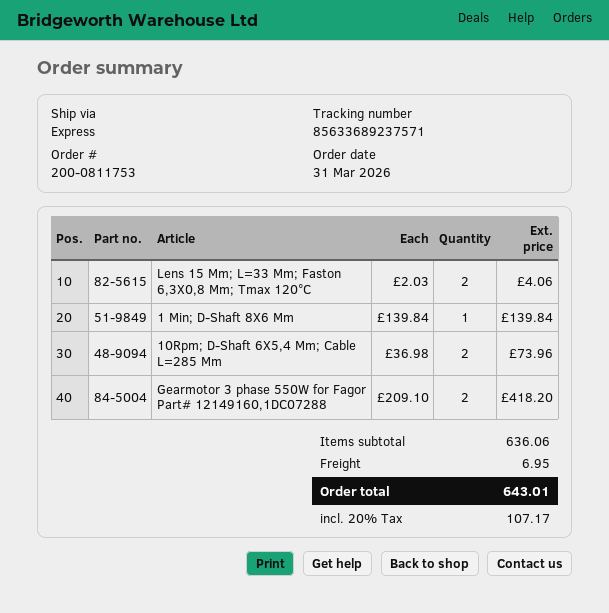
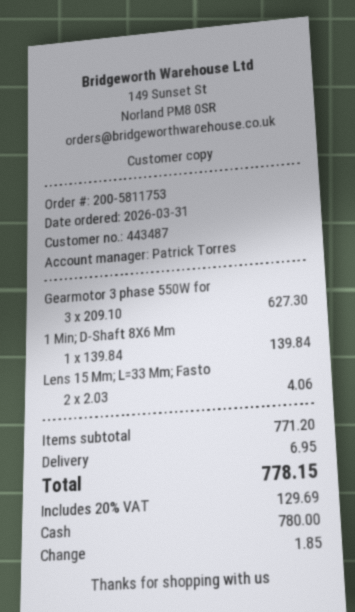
order number: 200-0811753 -> 200-5811753
10Rpm; D-Shaft 6X5,4 Mm; Cable L=285 Mm: 2 x 36.98 = 73.96 -> none
Gearmotor 3 phase 550W for Fagor Part# 12149160,1DC07288: 2 x 209.10 = 418.20 -> 3 x 209.10 = 627.30
subtotal: 636.06 -> 771.20
tax: 20% = 107.17 -> 20% = 129.69
total: 643.01 -> 778.15

